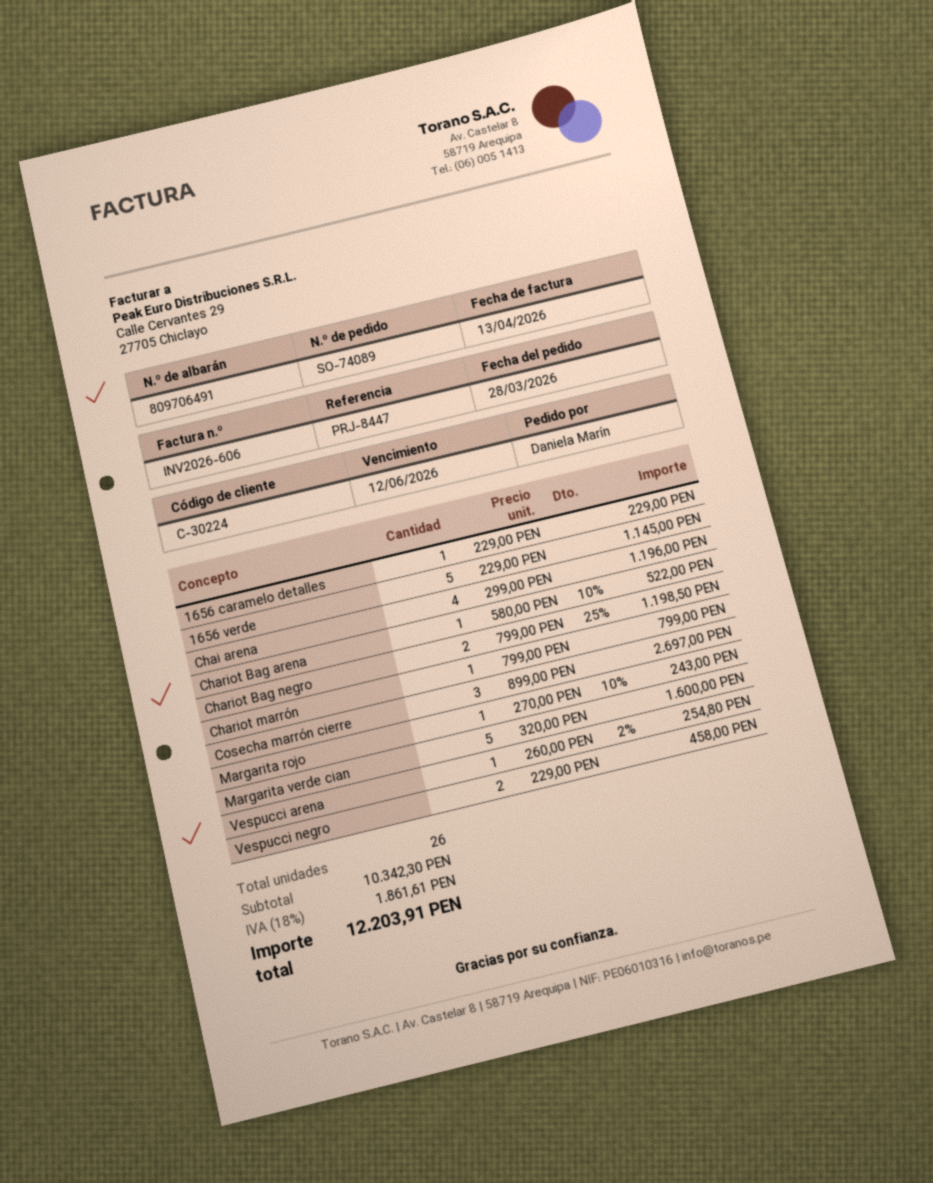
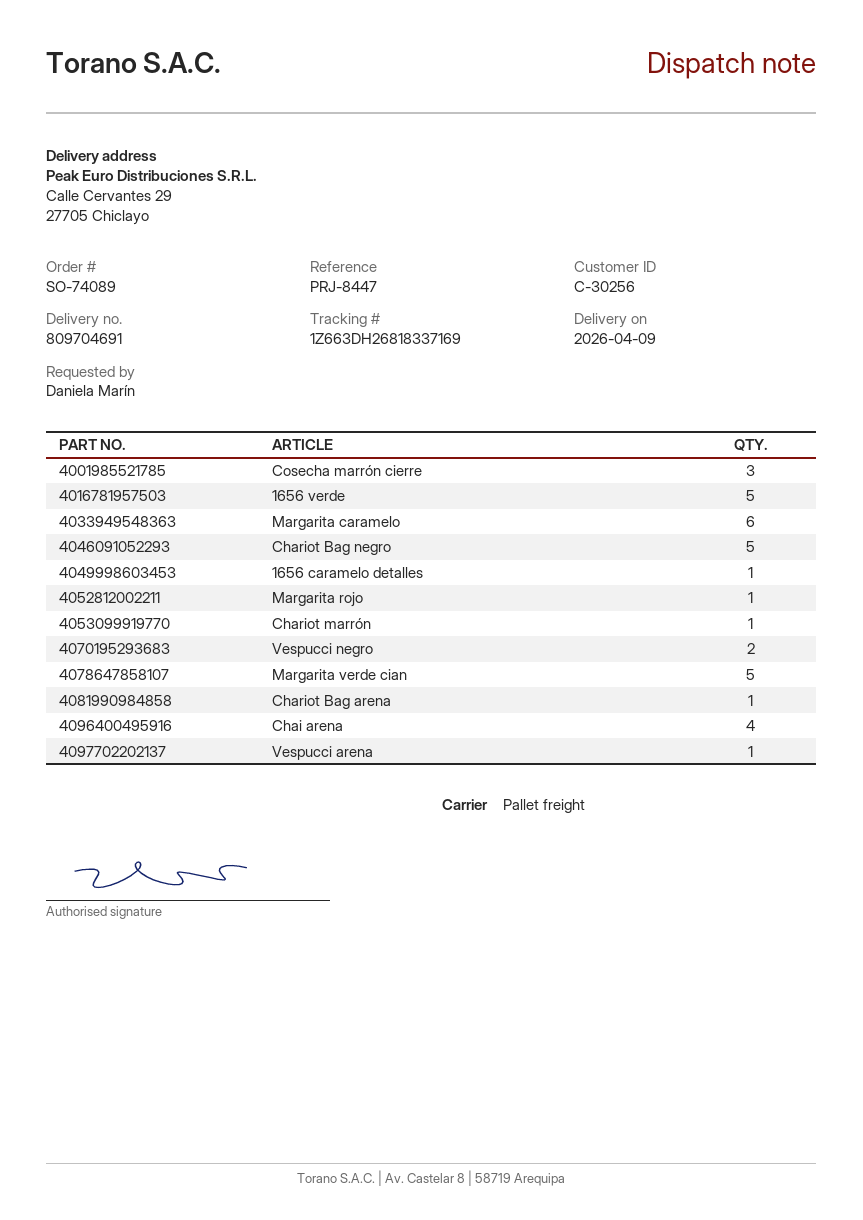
delivery note number: 809706491 -> 809704691
customer number: C-30224 -> C-30256
Chariot Bag negro: 2 -> 5
Margarita caramelo: none -> 6

